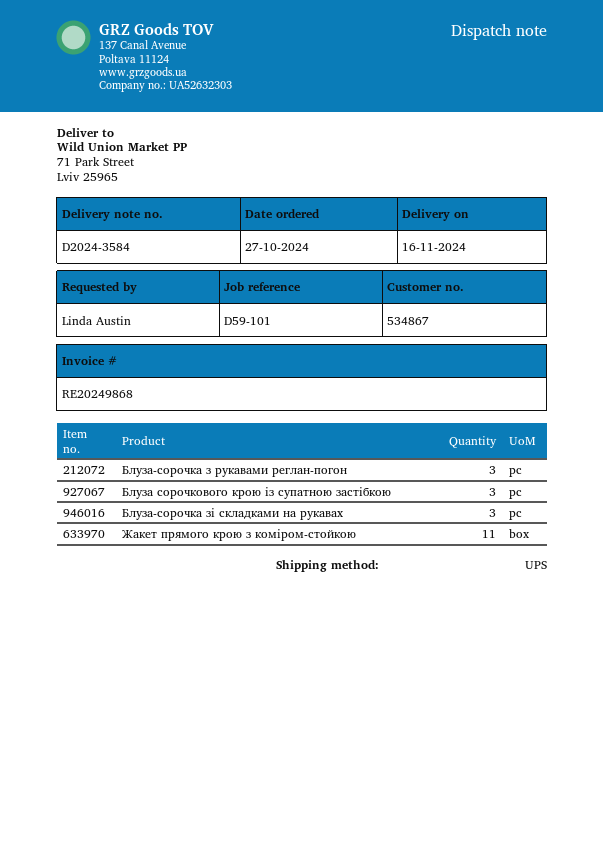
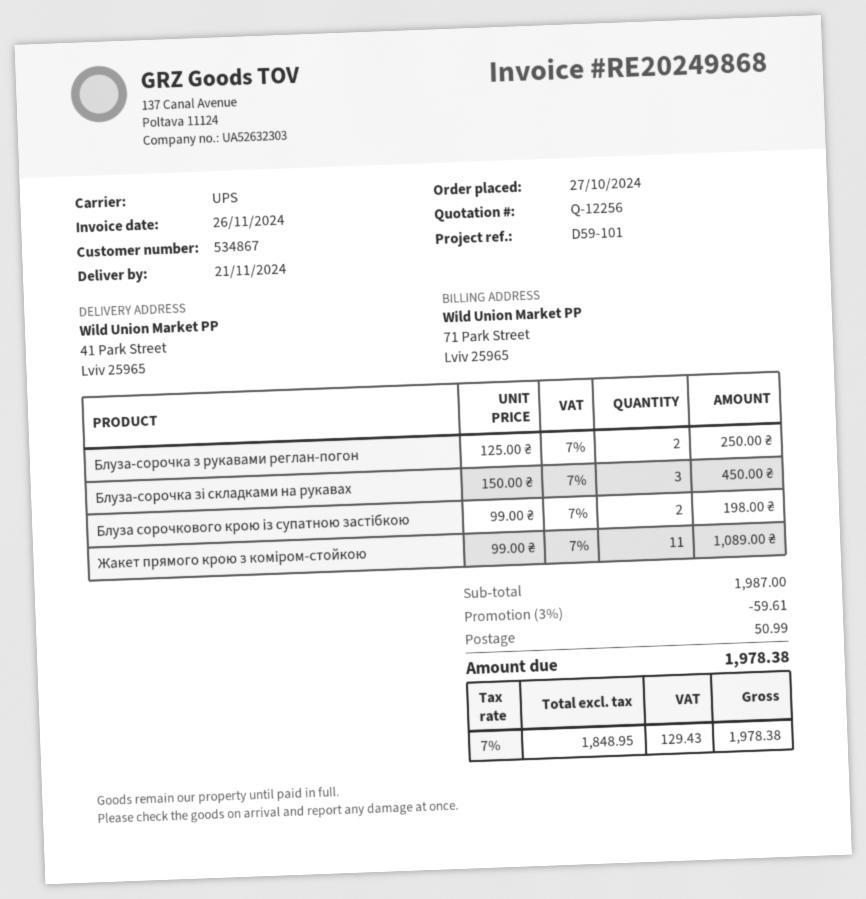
delivery date: 2024-11-16 -> 2024-11-21
ship to: 71 Park Street, Lviv 25965 -> 41 Park Street, Lviv 25965
Блуза-сорочка з рукавами реглан-погон: 3 -> 2
Блуза сорочкового крою із супатною застібкою: 3 -> 2

